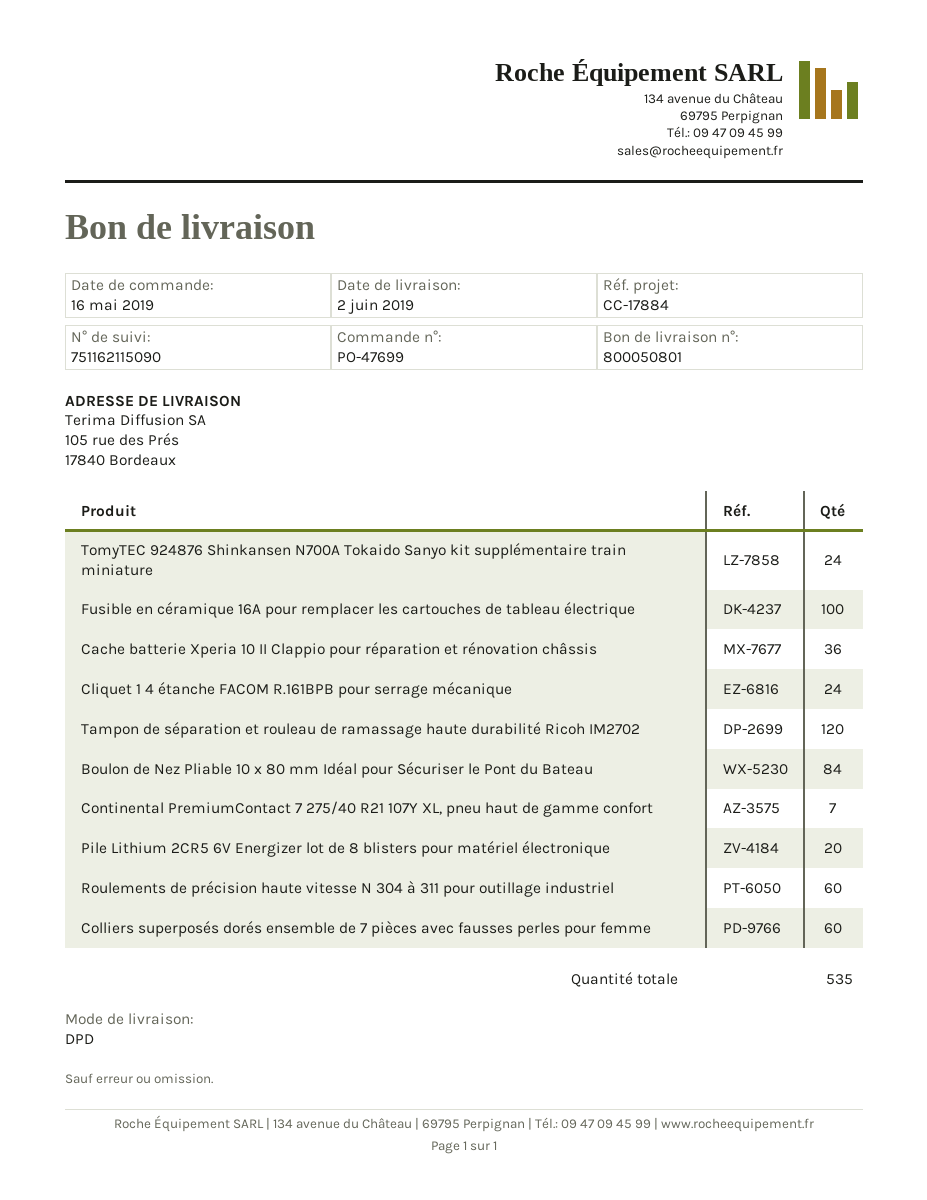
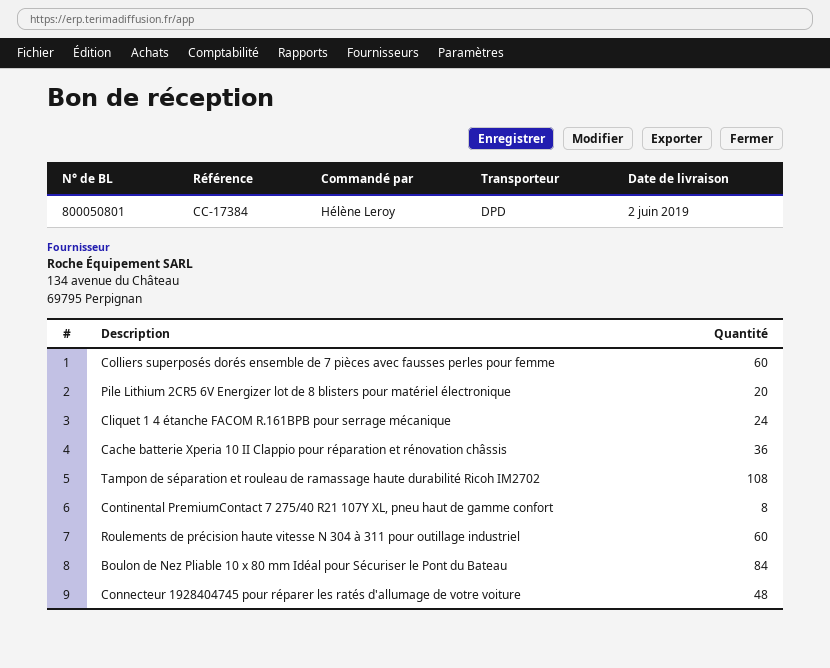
reference: CC-17884 -> CC-17384
TomyTEC 924876 Shinkansen N700A Tokaido Sanyo kit supplémentaire train miniature: 24 -> none
Fusible en céramique 16A pour remplacer les cartouches de tableau électrique: 100 -> none
Tampon de séparation et rouleau de ramassage haute durabilité Ricoh IM2702: 120 -> 108
Continental PremiumContact 7 275/40 R21 107Y XL, pneu haut de gamme confort: 7 -> 8
Connecteur 1928404745 pour réparer les ratés d'allumage de votre voiture: none -> 48

